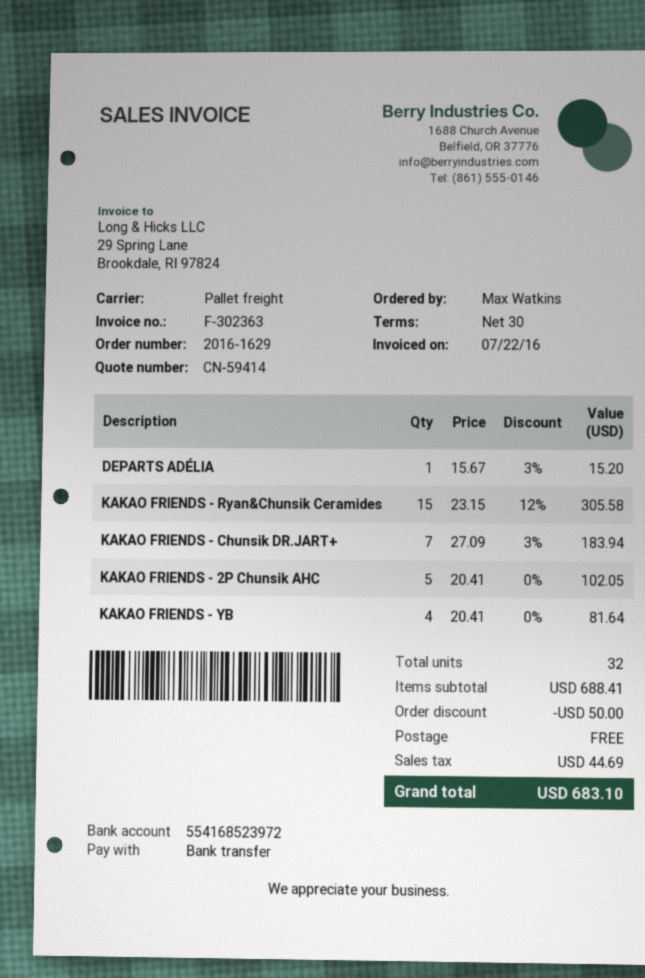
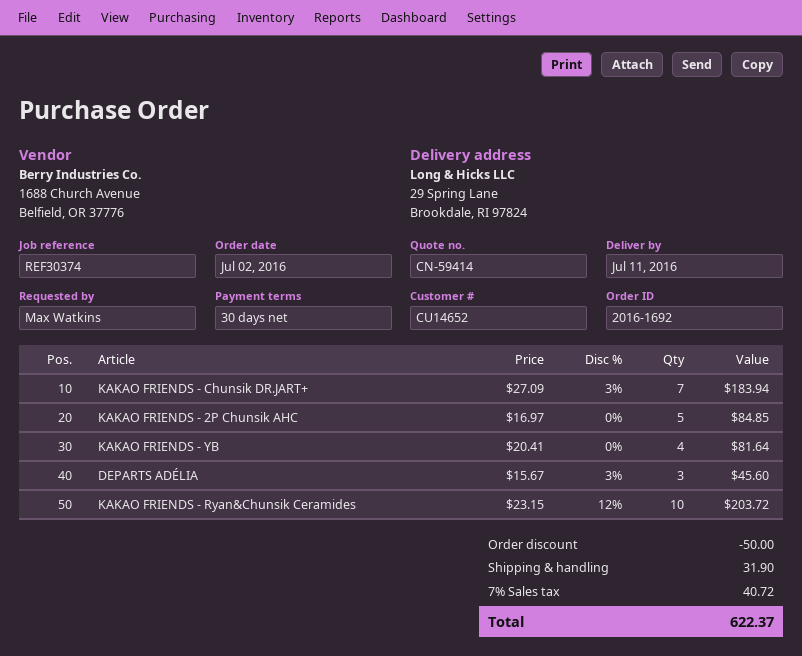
order number: 2016-1629 -> 2016-1692
DEPARTS ADÉLIA: 1 x 15.67 - 3% = 15.20 -> 3 x 15.67 - 3% = 45.60
KAKAO FRIENDS - Ryan&Chunsik Ceramides: 15 x 23.15 - 12% = 305.58 -> 10 x 23.15 - 12% = 203.72
KAKAO FRIENDS - 2P Chunsik AHC: 5 x 20.41 = 102.05 -> 5 x 16.97 = 84.85
shipping: 0.00 -> 31.90
tax: 44.69 -> 40.72
total: 683.10 -> 622.37

